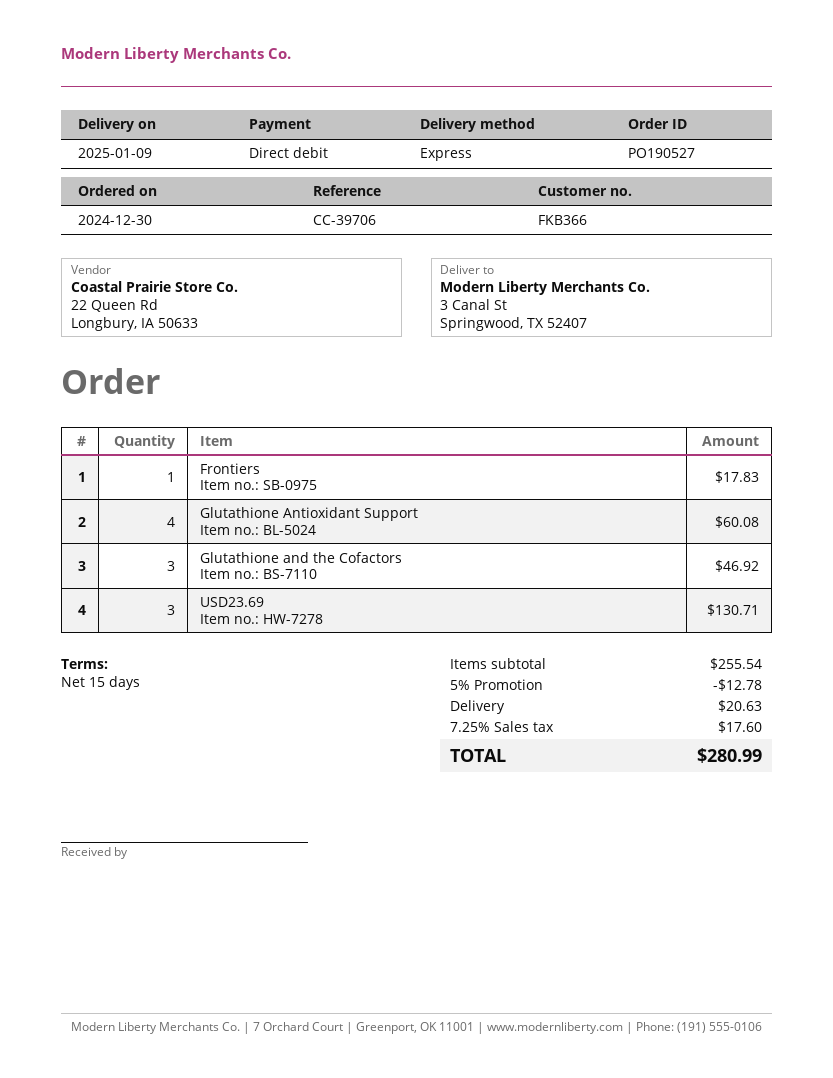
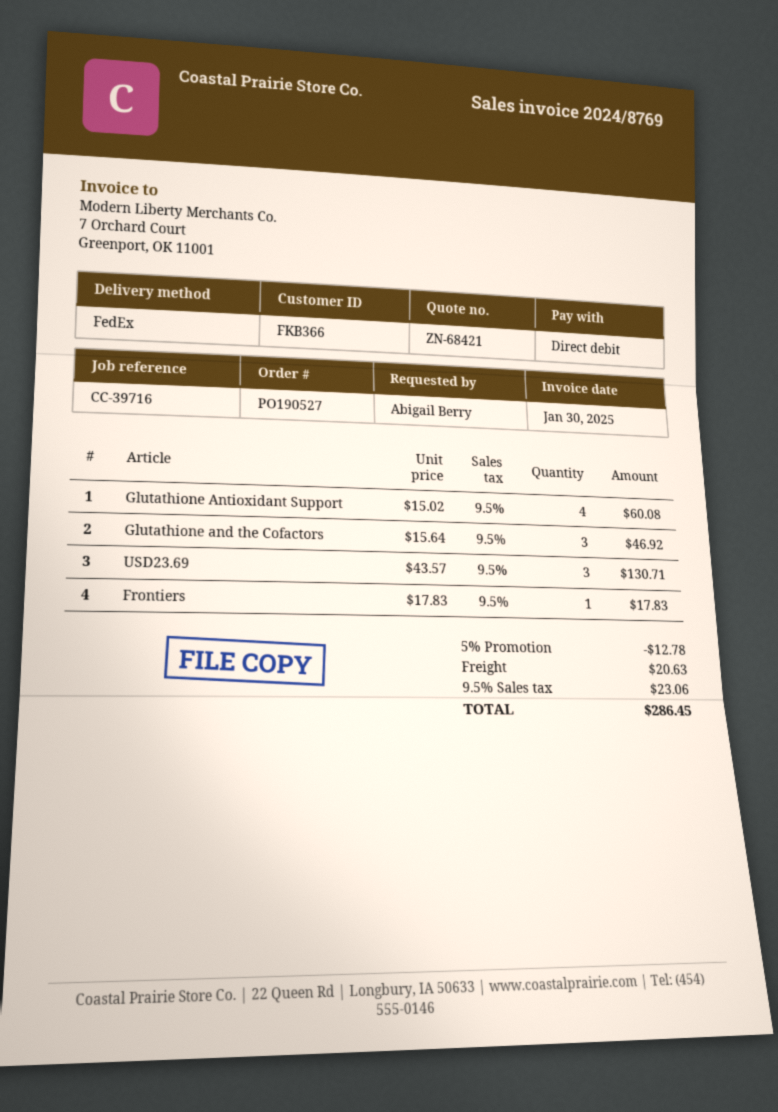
reference: CC-39706 -> CC-39716
shipping method: express -> FedEx
tax: 7.25% = 17.60 -> 9.5% = 23.06
total: 280.99 -> 286.45

